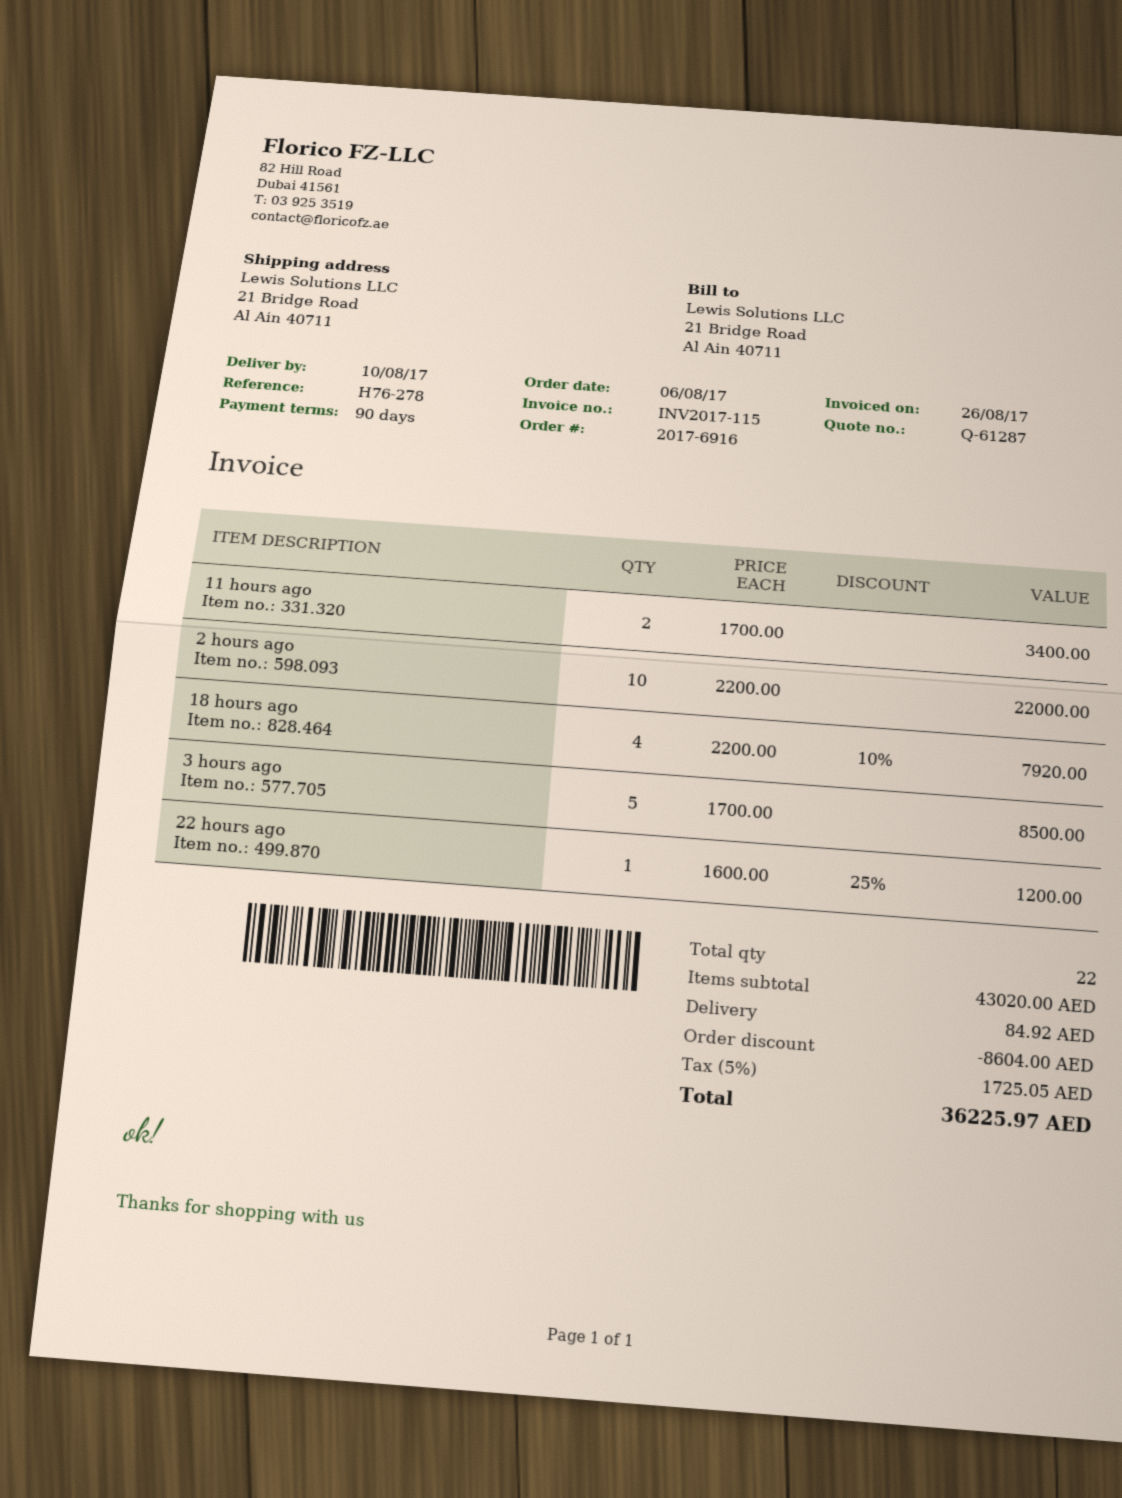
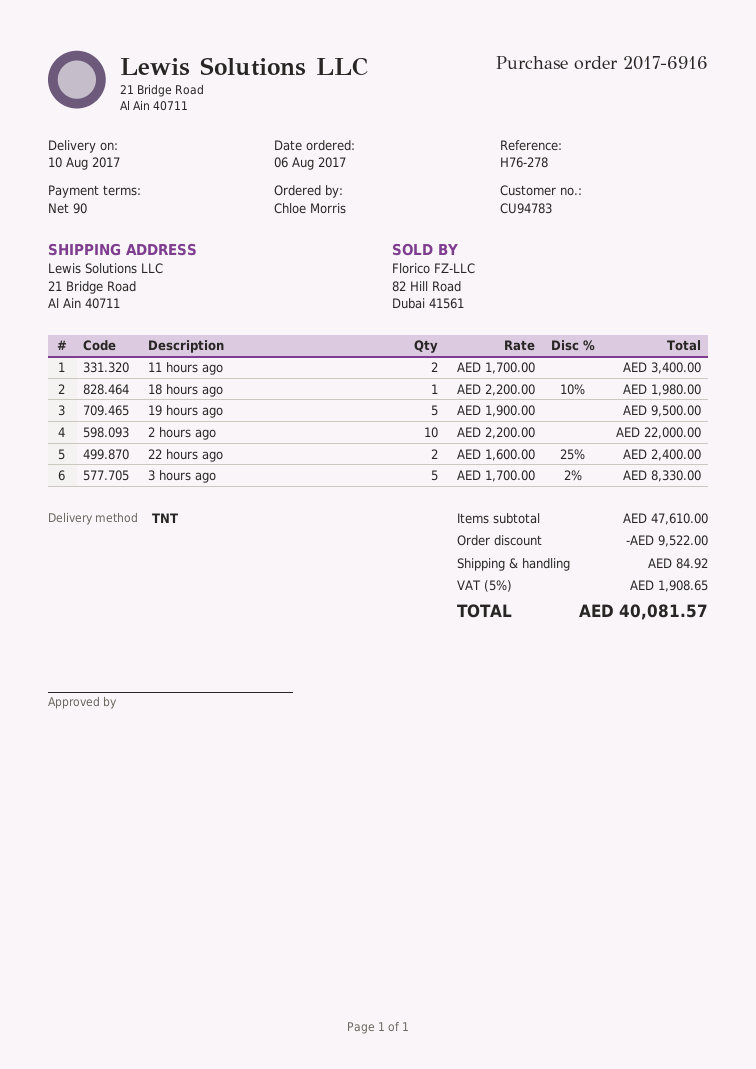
18 hours ago: 4 x 2200.00 - 10% = 7920.00 -> 1 x 2200.00 - 10% = 1980.00
3 hours ago: 5 x 1700.00 = 8500.00 -> 5 x 1700.00 - 2% = 8330.00
22 hours ago: 1 x 1600.00 - 25% = 1200.00 -> 2 x 1600.00 - 25% = 2400.00
19 hours ago: none -> 5 x 1900.00 = 9500.00
subtotal: 43020.00 -> 47610.00
discount: 8604.00 -> 9522.00
tax: 5% = 1725.05 -> 5% = 1908.65
total: 36225.97 -> 40081.57

